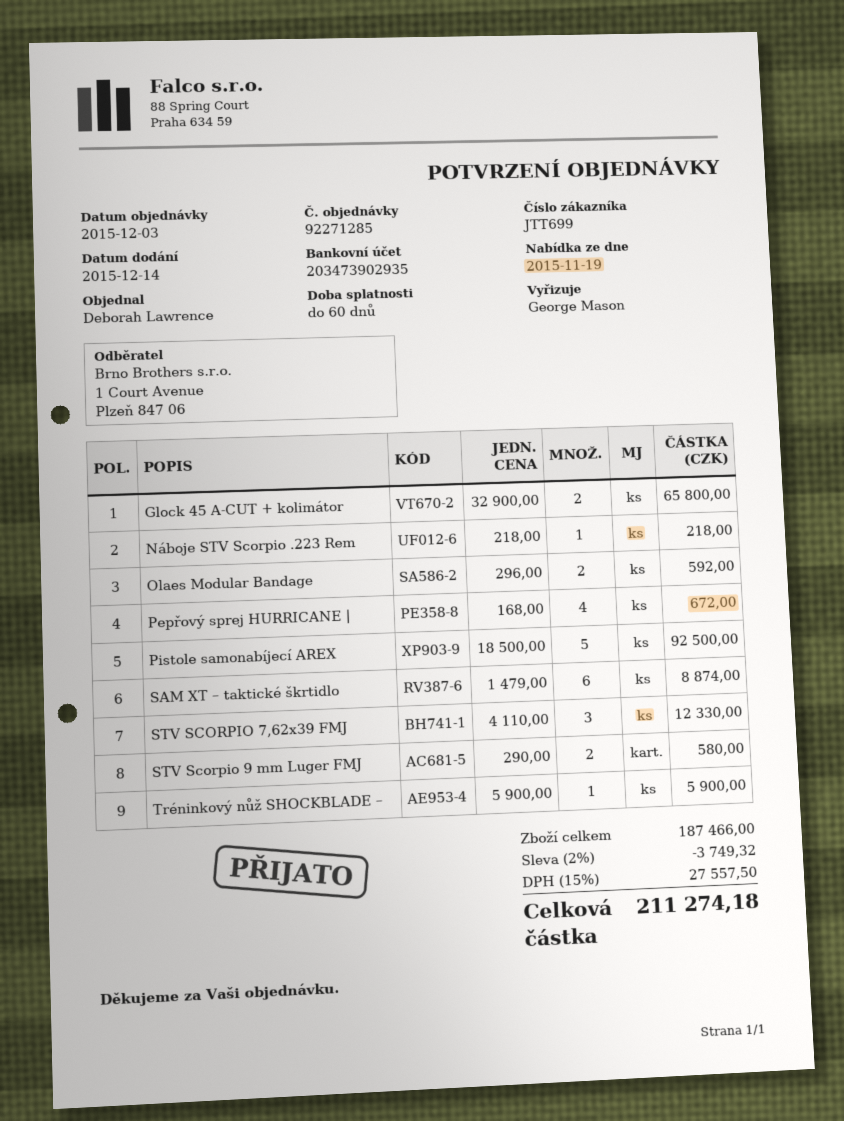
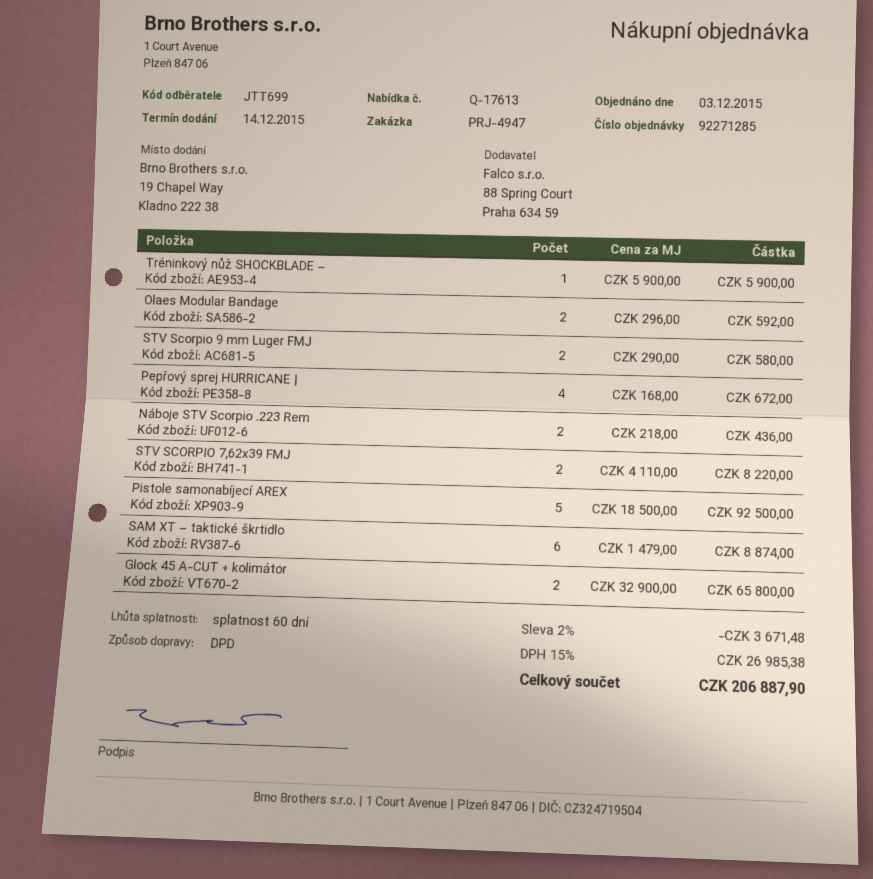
Náboje STV Scorpio .223 Rem: 1 x 218.00 = 218.00 -> 2 x 218.00 = 436.00
STV SCORPIO 7,62x39 FMJ: 3 x 4110.00 = 12330.00 -> 2 x 4110.00 = 8220.00
discount: 2% = 3749.32 -> 2% = 3671.48
tax: 15% = 27557.50 -> 15% = 26985.38
total: 211274.18 -> 206887.90

